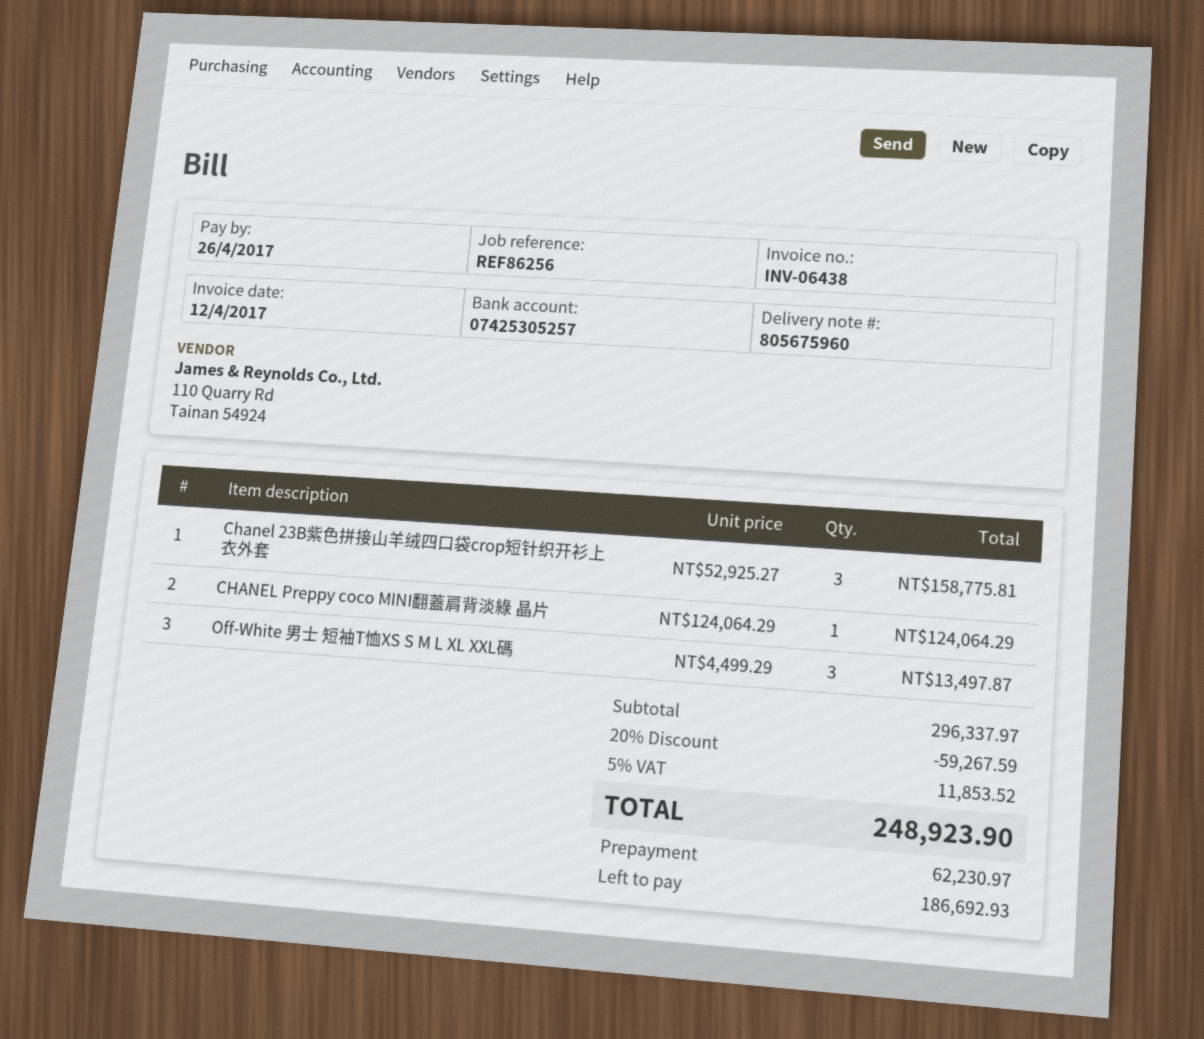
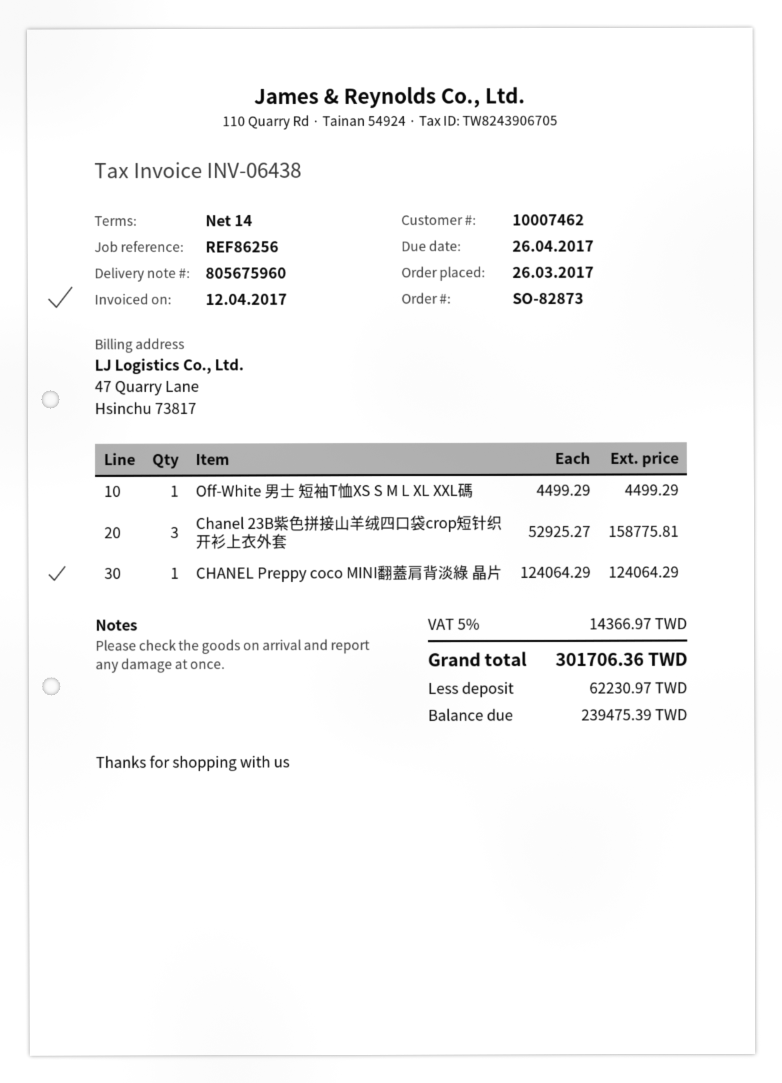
Off-White 男士 短袖T恤XS S M L XL XXL碼: 3 x 4499.29 = 13497.87 -> 1 x 4499.29 = 4499.29
discount: 20% = 59267.59 -> none
tax: 5% = 11853.52 -> 5% = 14366.97
total: 248923.90 -> 301706.36
balance: 186692.93 -> 239475.39

